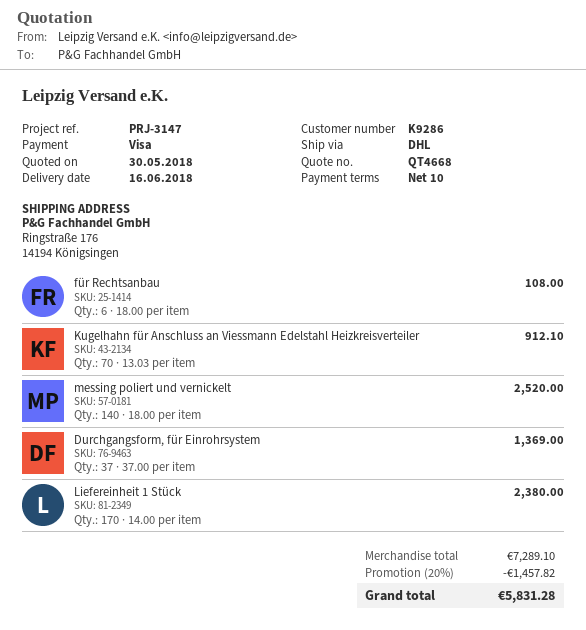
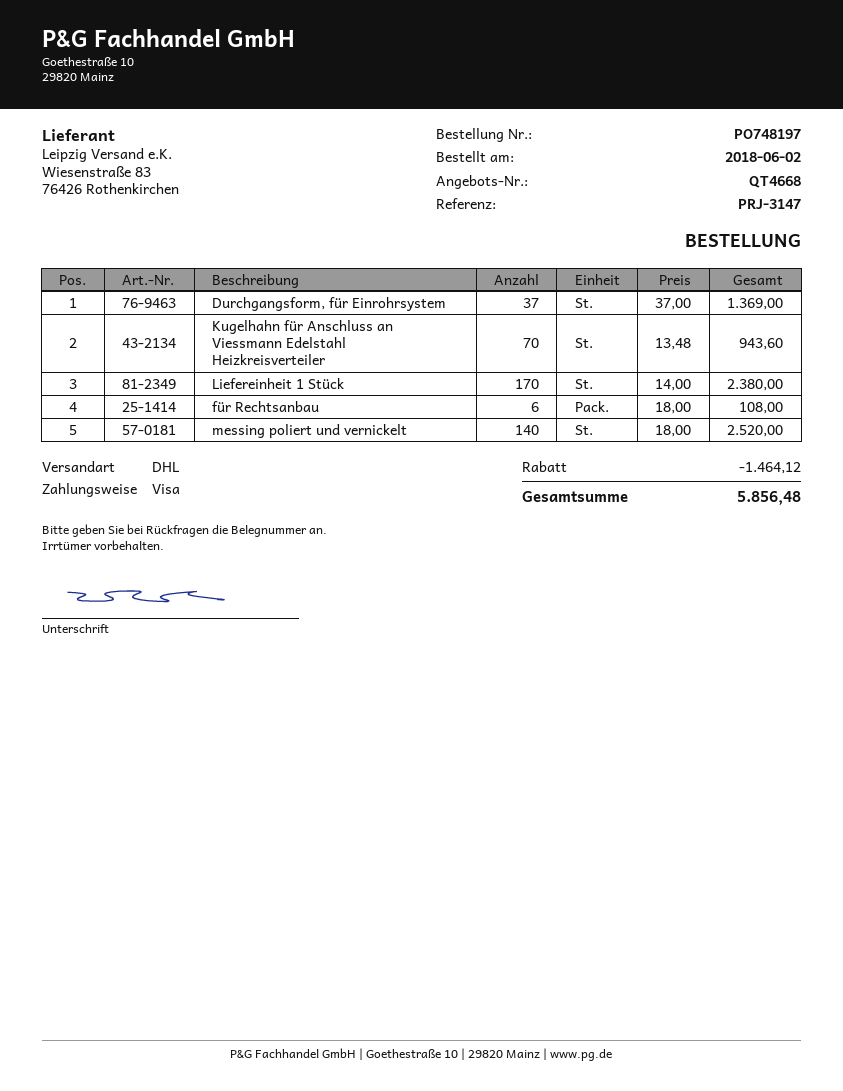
Kugelhahn für Anschluss an Viessmann Edelstahl Heizkreisverteiler: 70 x 13.03 = 912.10 -> 70 x 13.48 = 943.60
discount: 1457.82 -> 1464.12
total: 5831.28 -> 5856.48

